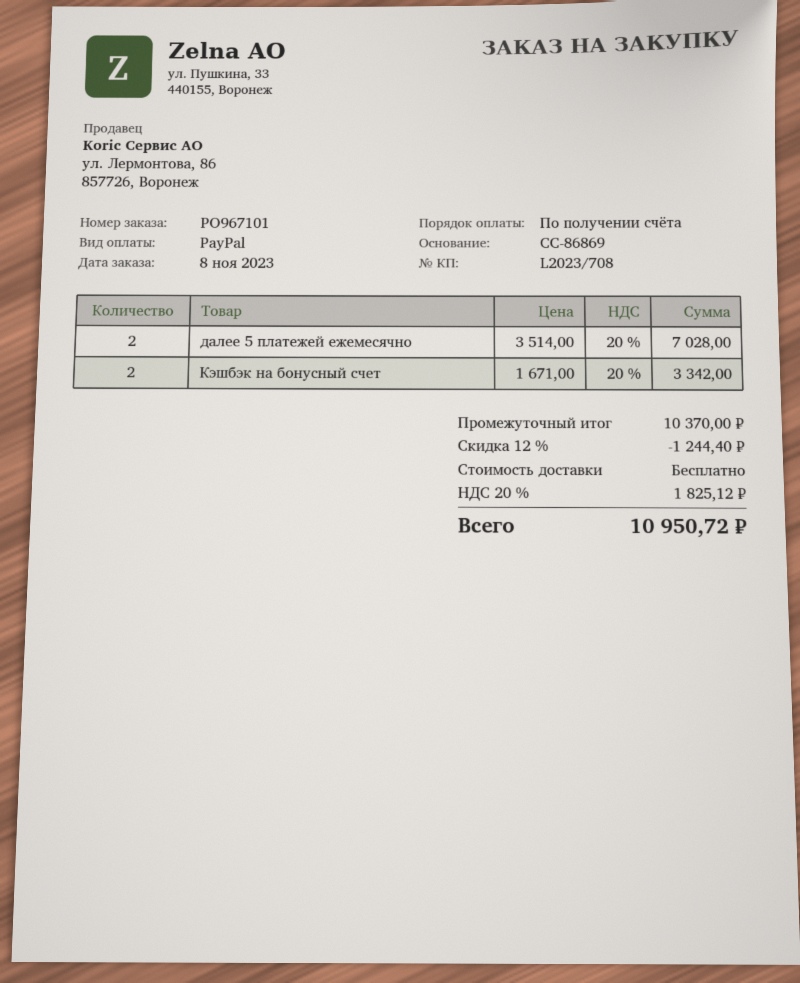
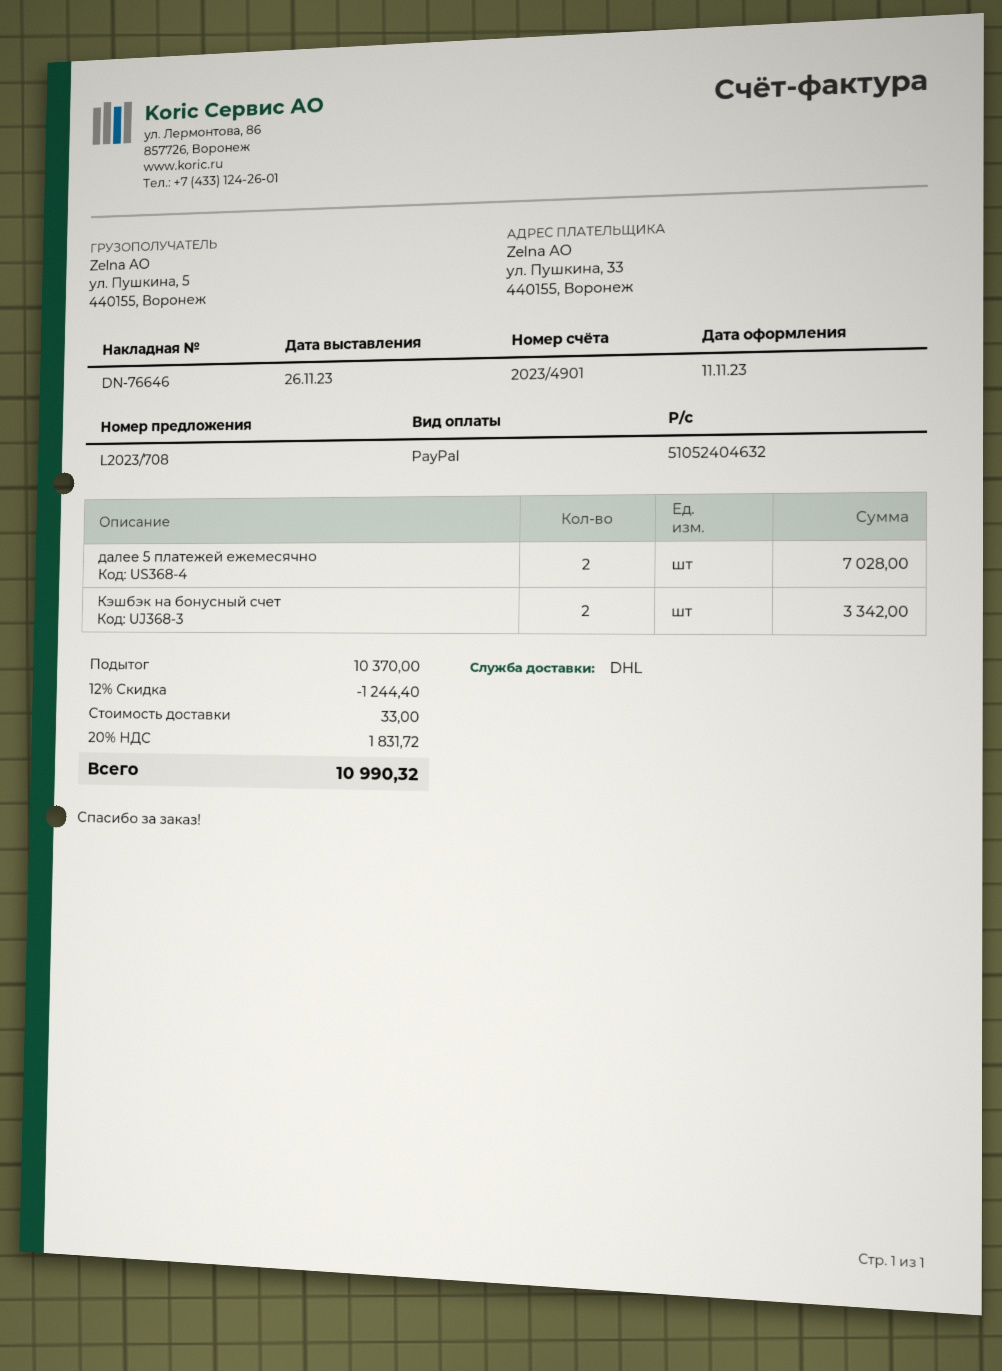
order date: 2023-11-08 -> 2023-11-11
shipping: 0.00 -> 33.00
tax: 20% = 1825.12 -> 20% = 1831.72
total: 10950.72 -> 10990.32

